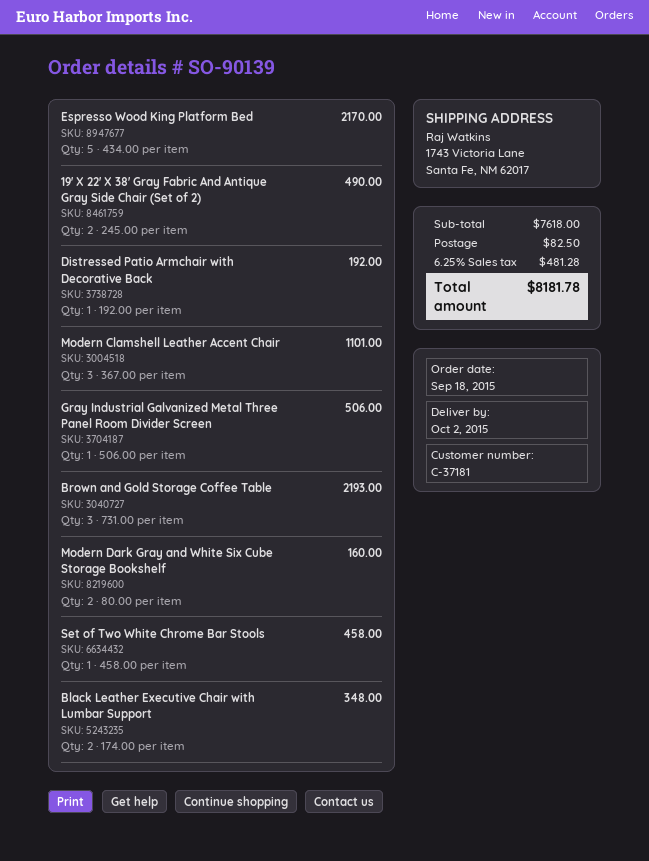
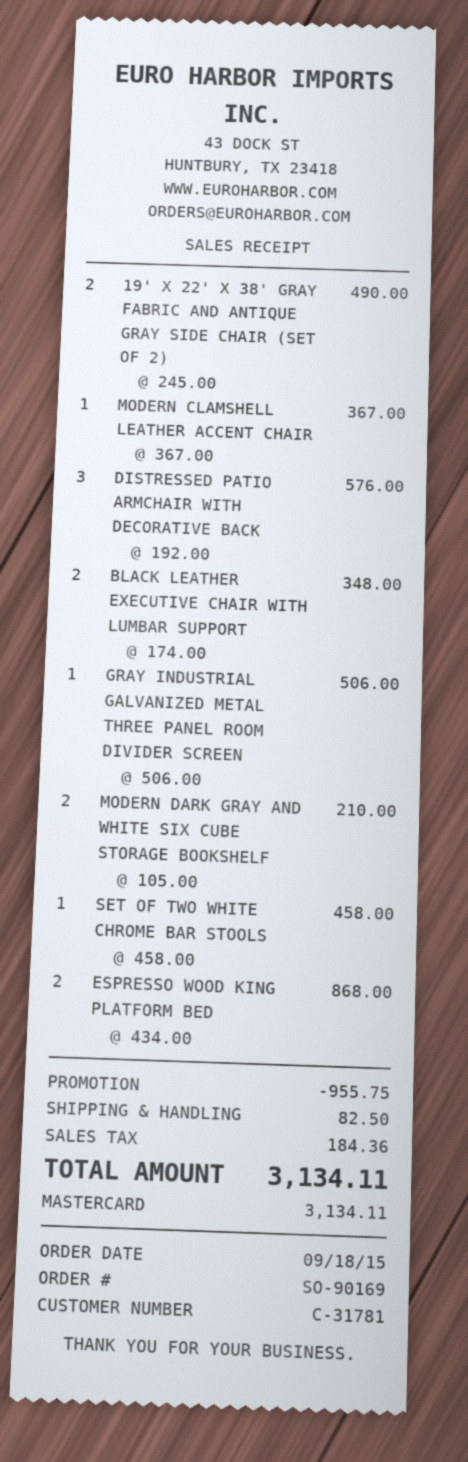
order number: SO-90139 -> SO-90169
customer number: C-37181 -> C-31781
Espresso Wood King Platform Bed: 5 x 434.00 = 2170.00 -> 2 x 434.00 = 868.00
Distressed Patio Armchair with Decorative Back: 1 x 192.00 = 192.00 -> 3 x 192.00 = 576.00
Modern Clamshell Leather Accent Chair: 3 x 367.00 = 1101.00 -> 1 x 367.00 = 367.00
Brown and Gold Storage Coffee Table: 3 x 731.00 = 2193.00 -> none
Modern Dark Gray and White Six Cube Storage Bookshelf: 2 x 80.00 = 160.00 -> 2 x 105.00 = 210.00
discount: none -> 955.75
tax: 481.28 -> 184.36
total: 8181.78 -> 3134.11

